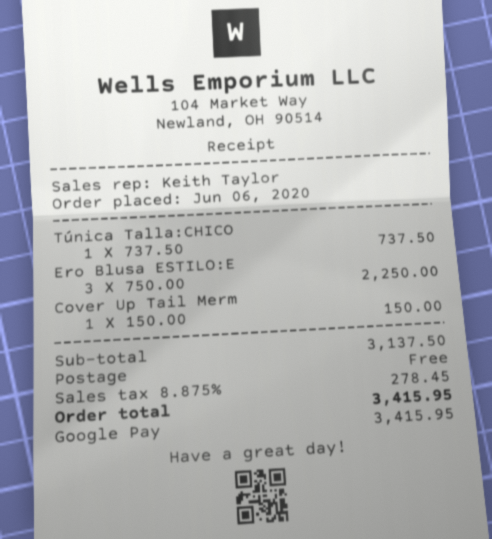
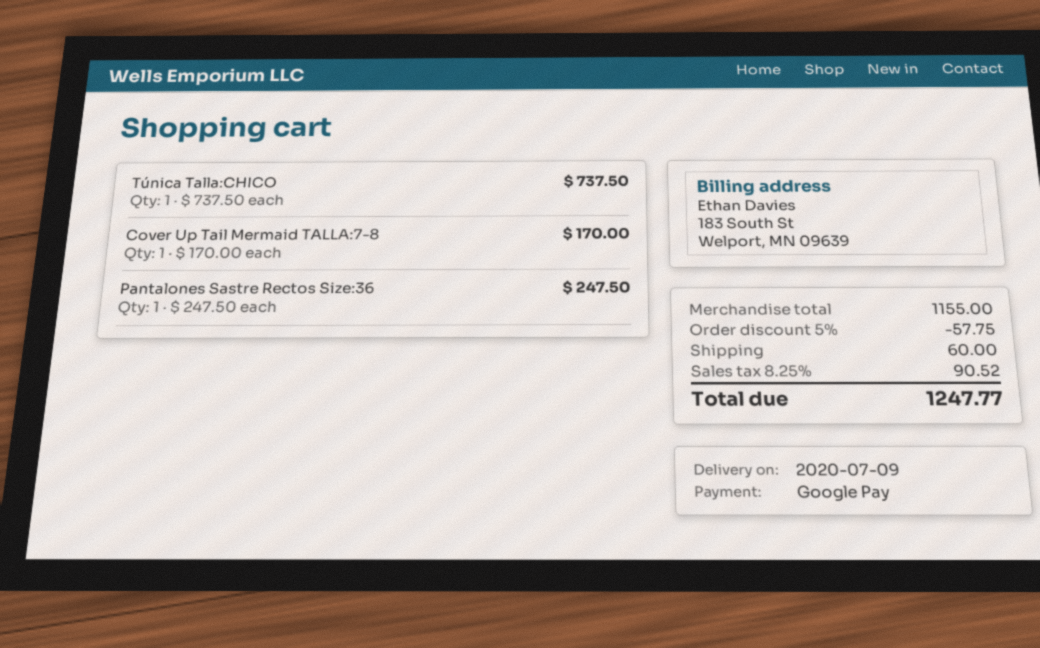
Ero Blusa ESTILO:E: 3 x 750.00 = 2250.00 -> none
Cover Up Tail Merm: 1 x 150.00 = 150.00 -> 1 x 170.00 = 170.00
Pantalones Sastre Rectos Size:36: none -> 1 x 247.50 = 247.50
subtotal: 3137.50 -> 1155.00
discount: none -> 5% = 57.75
shipping: 0.00 -> 60.00
tax: 8.875% = 278.45 -> 8.25% = 90.52
total: 3415.95 -> 1247.77

